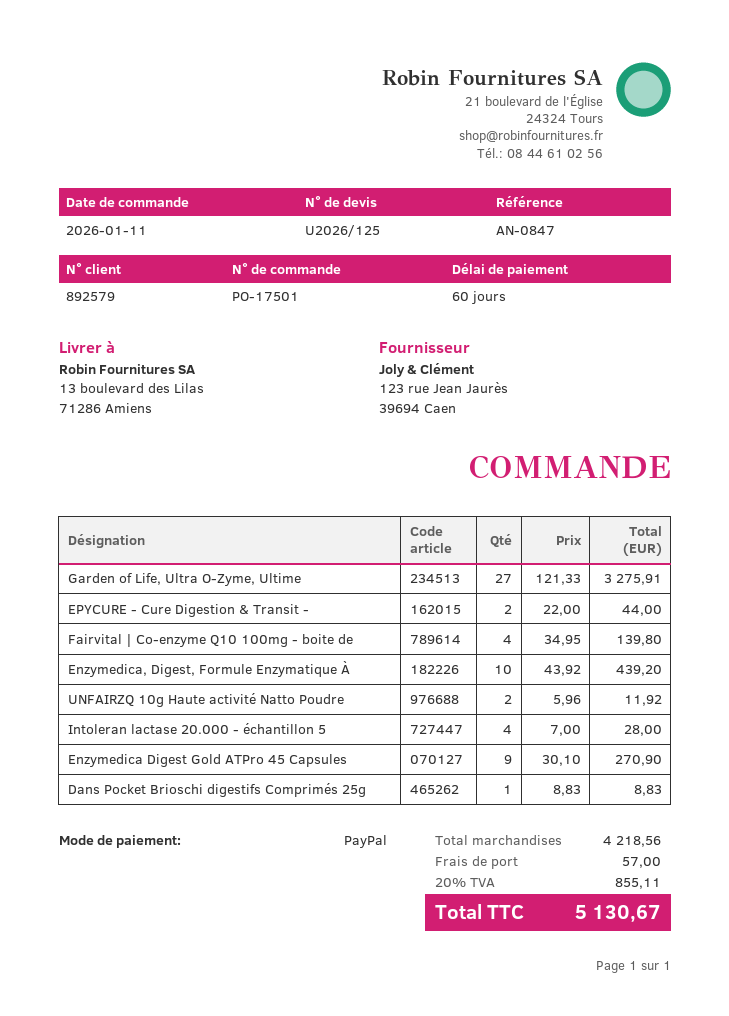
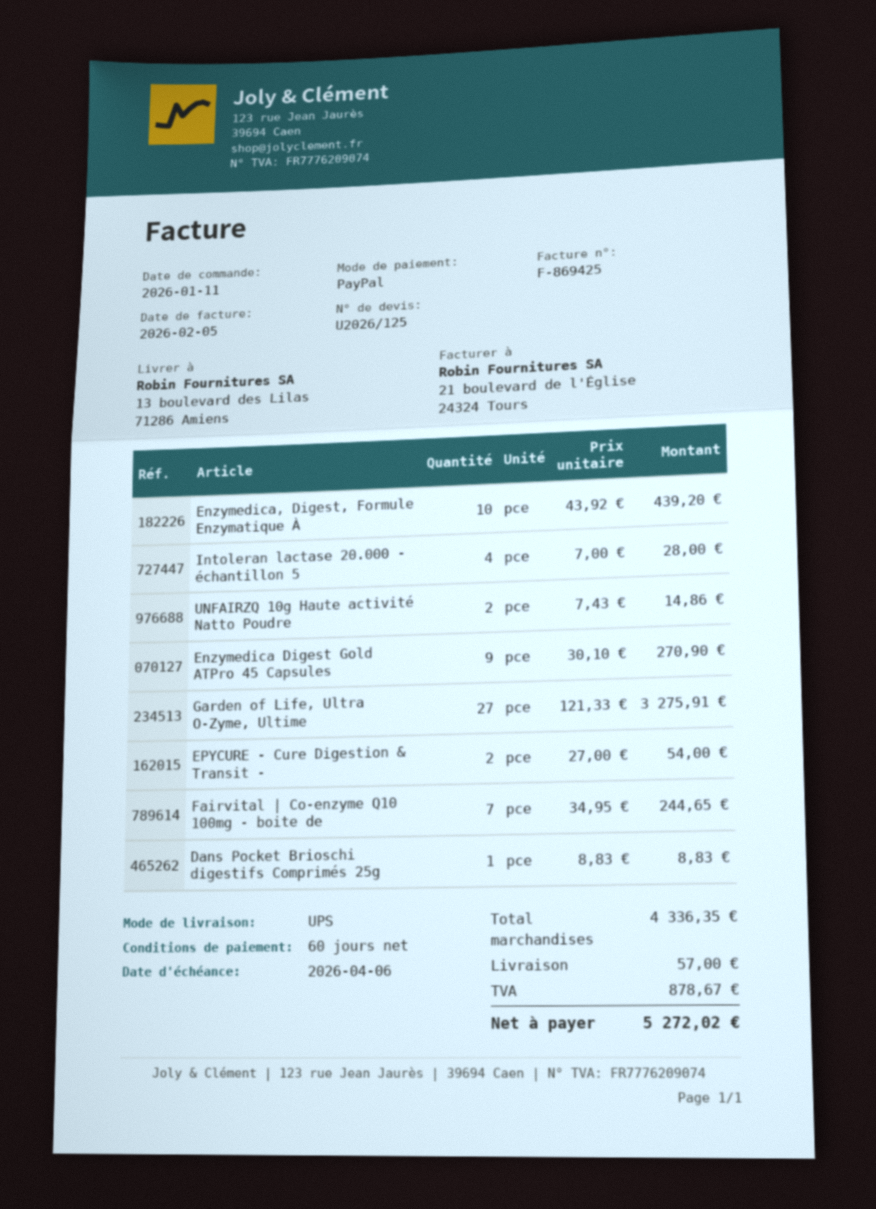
EPYCURE - Cure Digestion & Transit -: 2 x 22.00 = 44.00 -> 2 x 27.00 = 54.00
Fairvital | Co-enzyme Q10 100mg - boite de: 4 x 34.95 = 139.80 -> 7 x 34.95 = 244.65
UNFAIRZQ 10g Haute activité Natto Poudre: 2 x 5.96 = 11.92 -> 2 x 7.43 = 14.86
subtotal: 4218.56 -> 4336.35
tax: 855.11 -> 878.67
total: 5130.67 -> 5272.02

